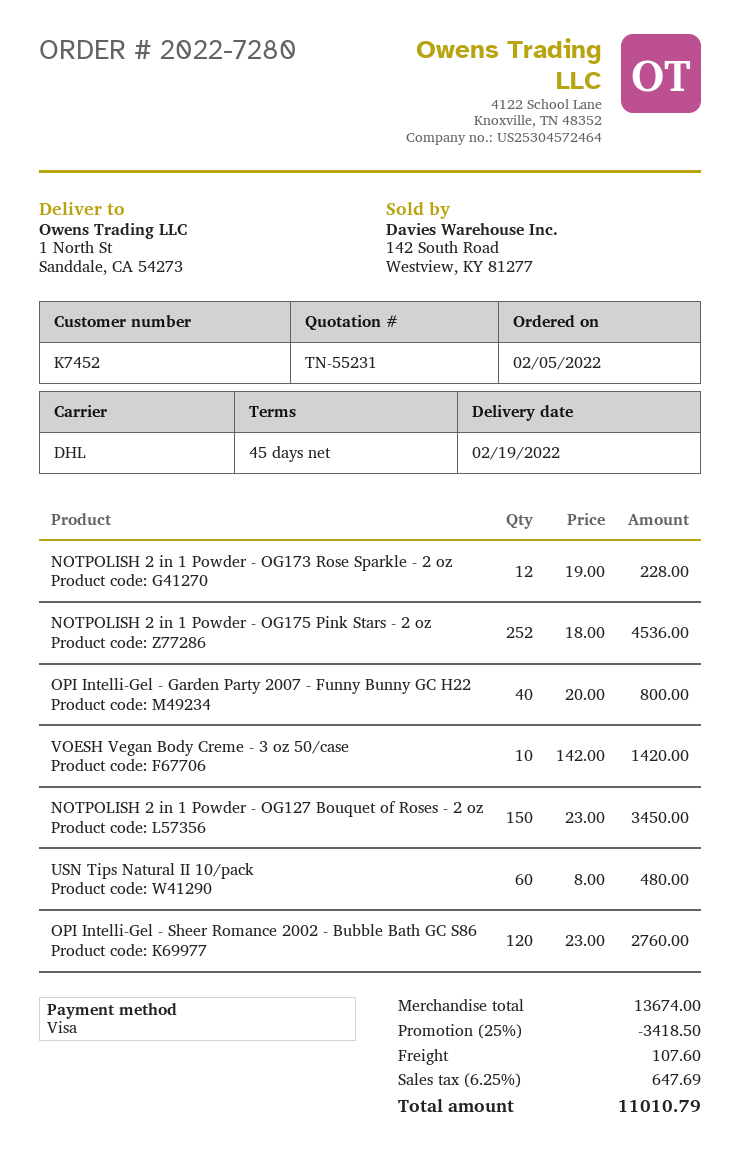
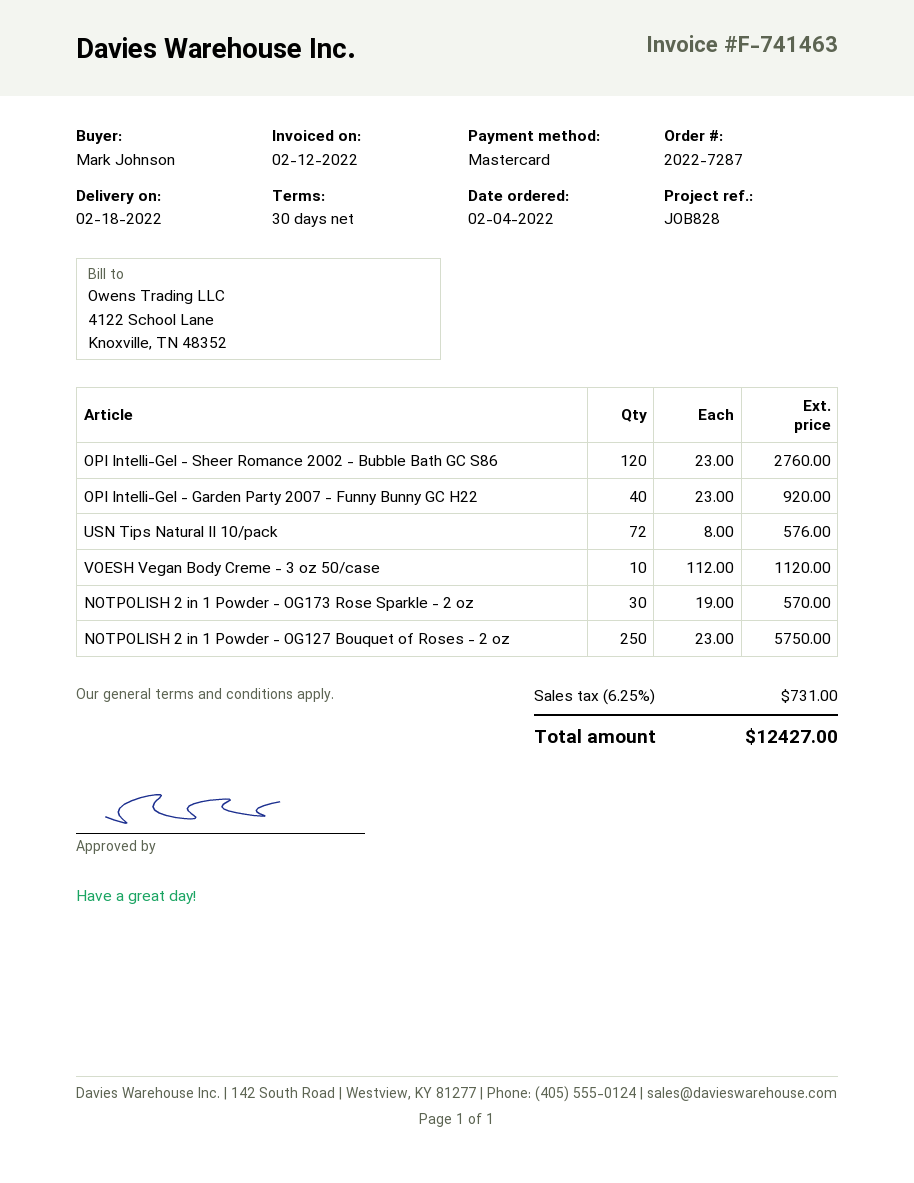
order number: 2022-7280 -> 2022-7287
order date: 2022-02-05 -> 2022-02-04
delivery date: 2022-02-19 -> 2022-02-18
payment terms: 45 days -> 30 days
payment method: Visa -> Mastercard
NOTPOLISH 2 in 1 Powder - OG173 Rose Sparkle - 2 oz: 12 x 19.00 = 228.00 -> 30 x 19.00 = 570.00
NOTPOLISH 2 in 1 Powder - OG175 Pink Stars - 2 oz: 252 x 18.00 = 4536.00 -> none
OPI Intelli-Gel - Garden Party 2007 - Funny Bunny GC H22: 40 x 20.00 = 800.00 -> 40 x 23.00 = 920.00
VOESH Vegan Body Creme - 3 oz 50/case: 10 x 142.00 = 1420.00 -> 10 x 112.00 = 1120.00
NOTPOLISH 2 in 1 Powder - OG127 Bouquet of Roses - 2 oz: 150 x 23.00 = 3450.00 -> 250 x 23.00 = 5750.00
USN Tips Natural II 10/pack: 60 x 8.00 = 480.00 -> 72 x 8.00 = 576.00
discount: 25% = 3418.50 -> none
shipping: 107.60 -> none
tax: 6.25% = 647.69 -> 6.25% = 731.00
total: 11010.79 -> 12427.00

